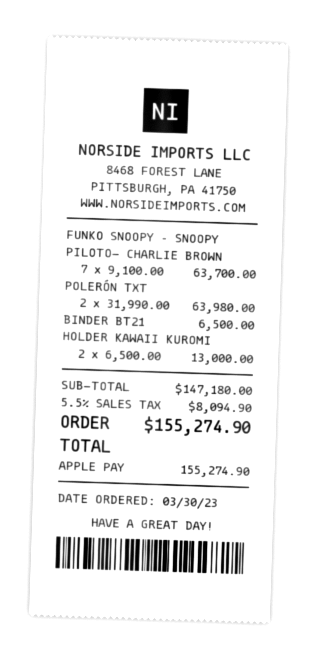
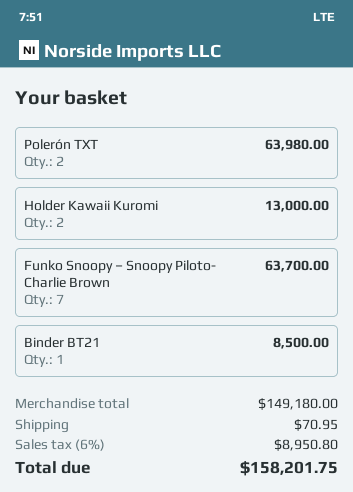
BINDER BT21: 1 for 6500.00 -> 1 for 8500.00
subtotal: 147180.00 -> 149180.00
shipping: none -> 70.95
tax: 5.5% = 8094.90 -> 6% = 8950.80
total: 155274.90 -> 158201.75

